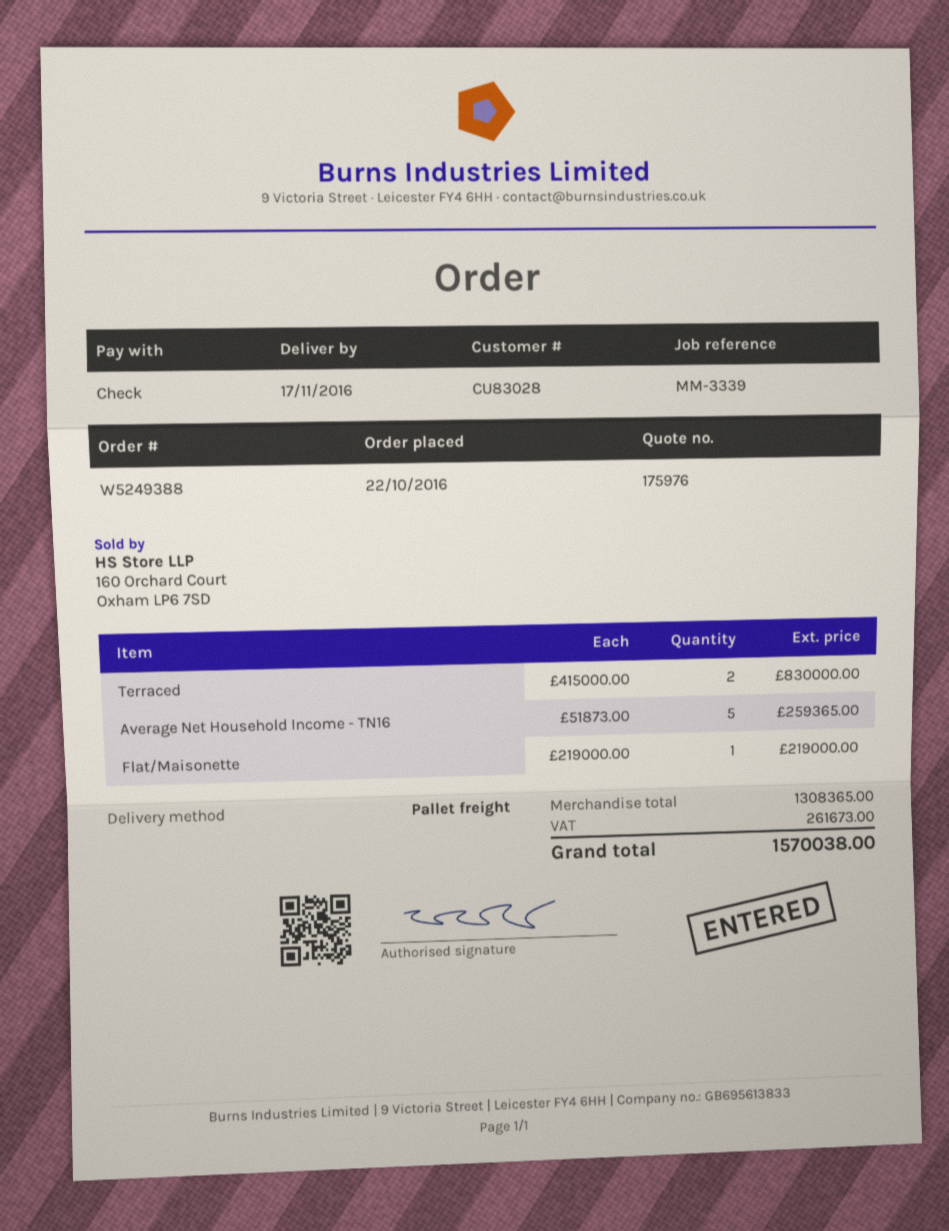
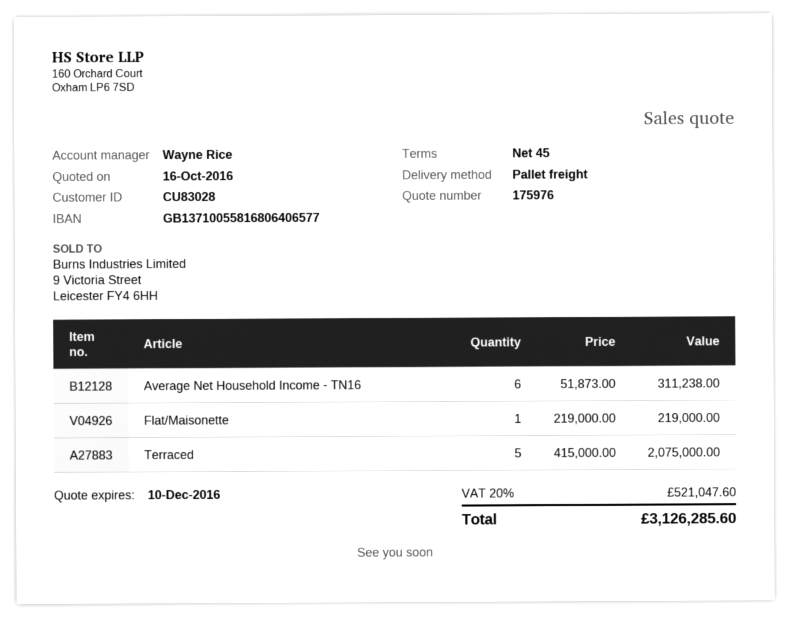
Terraced: 2 x 415000.00 = 830000.00 -> 5 x 415000.00 = 2075000.00
Average Net Household Income - TN16: 5 x 51873.00 = 259365.00 -> 6 x 51873.00 = 311238.00
tax: 261673.00 -> 521047.60
total: 1570038.00 -> 3126285.60

